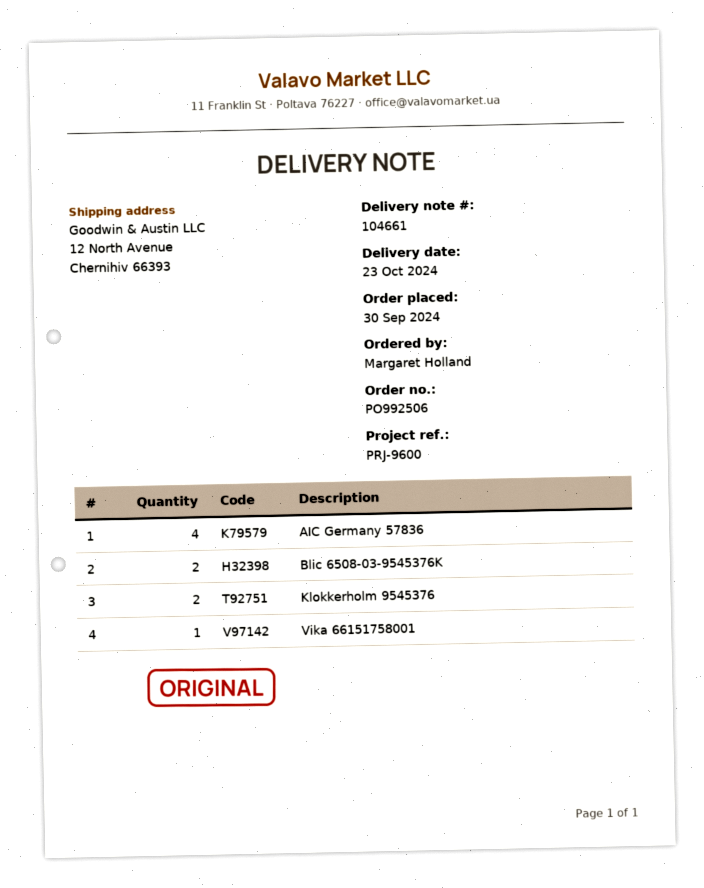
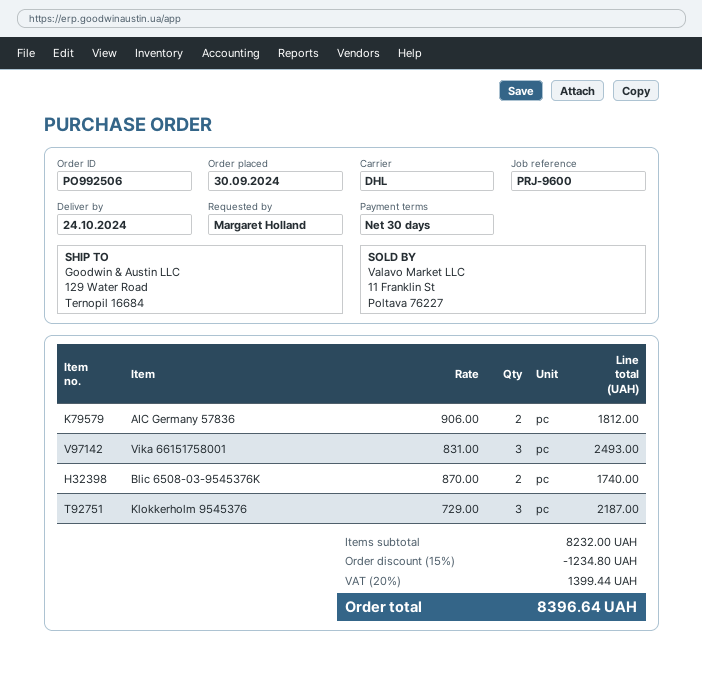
delivery date: 2024-10-23 -> 2024-10-24
ship to: 12 North Avenue, Chernihiv 66393 -> 129 Water Road, Ternopil 16684
AIC Germany 57836: 4 -> 2
Klokkerholm 9545376: 2 -> 3
Vika 66151758001: 1 -> 3

